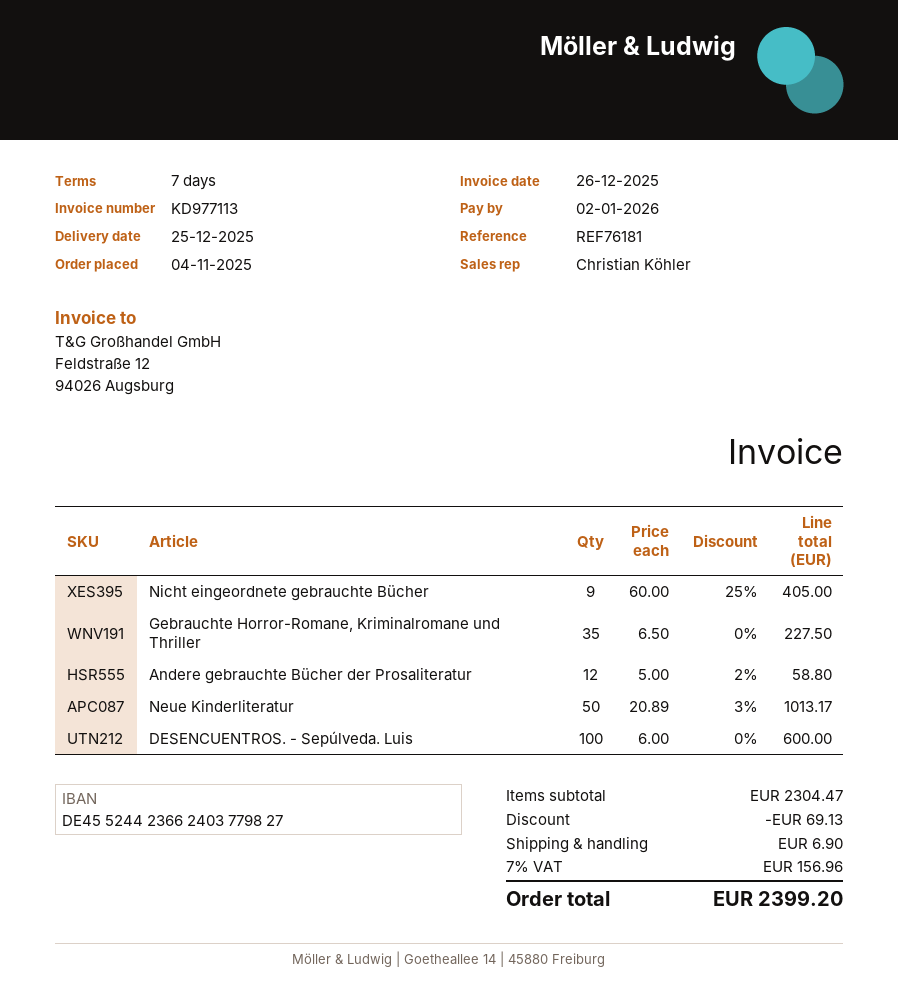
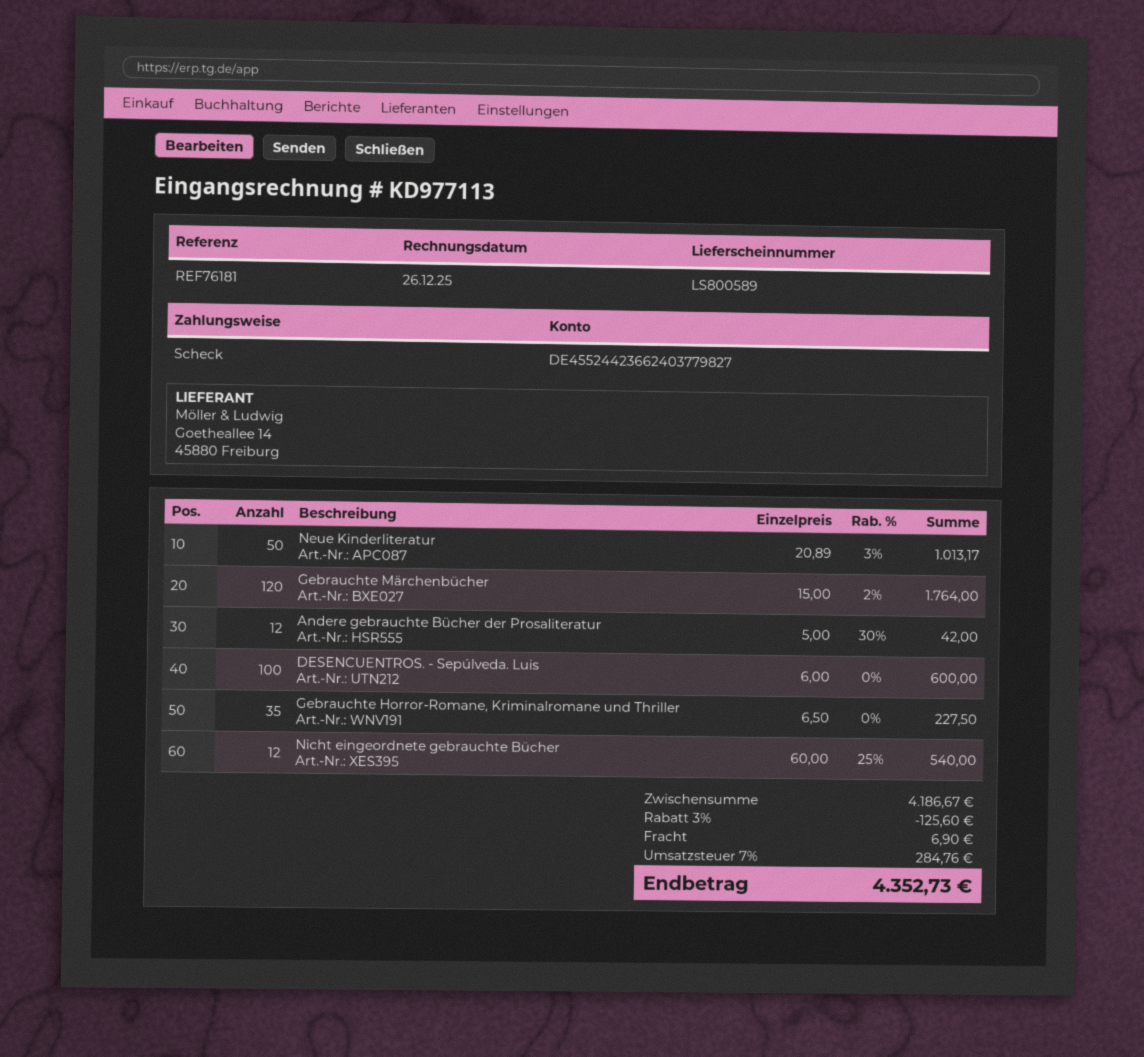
Nicht eingeordnete gebrauchte Bücher: 9 x 60.00 - 25% = 405.00 -> 12 x 60.00 - 25% = 540.00
Andere gebrauchte Bücher der Prosaliteratur: 12 x 5.00 - 2% = 58.80 -> 12 x 5.00 - 30% = 42.00
Gebrauchte Märchenbücher: none -> 120 x 15.00 - 2% = 1764.00
subtotal: 2304.47 -> 4186.67
discount: 69.13 -> 125.60
tax: 7% = 156.96 -> 7% = 284.76
total: 2399.20 -> 4352.73

